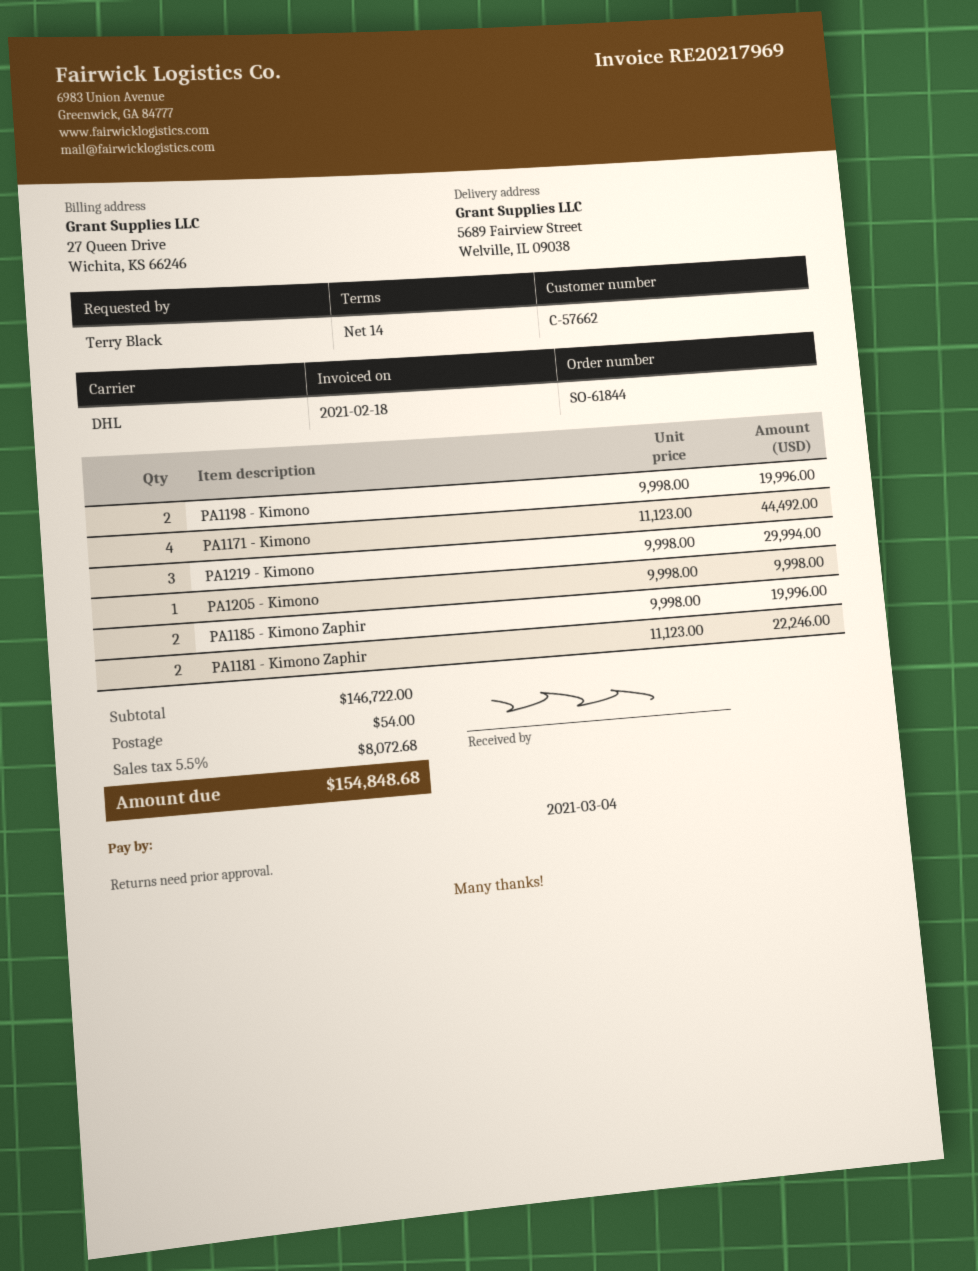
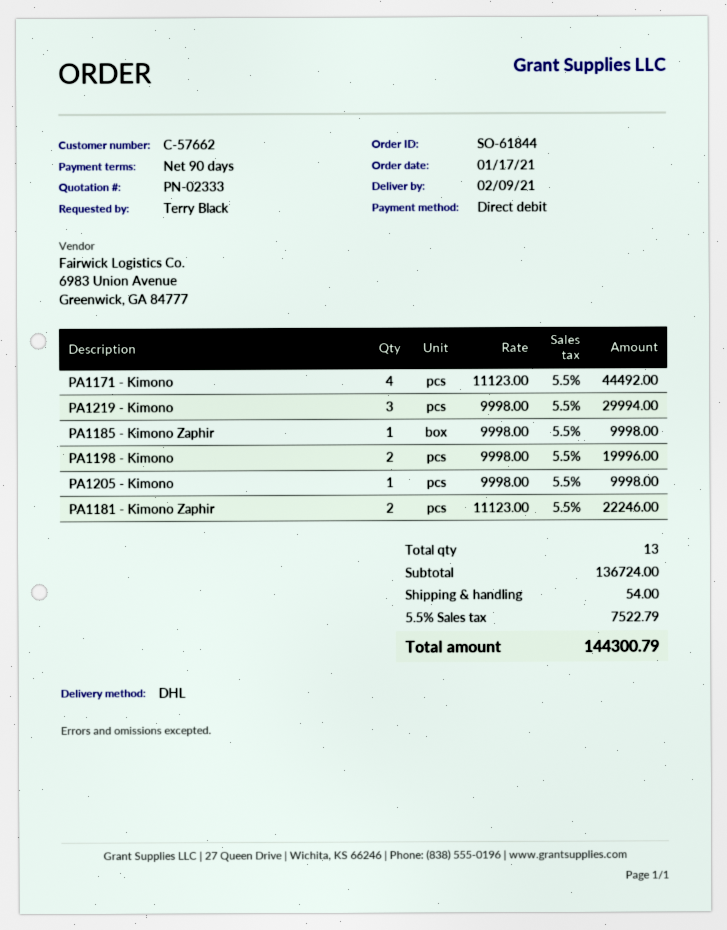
payment terms: 14 days -> 90 days
PA1185 - Kimono Zaphir: 2 x 9998.00 = 19996.00 -> 1 x 9998.00 = 9998.00
subtotal: 146722.00 -> 136724.00
tax: 5.5% = 8072.68 -> 5.5% = 7522.79
total: 154848.68 -> 144300.79

